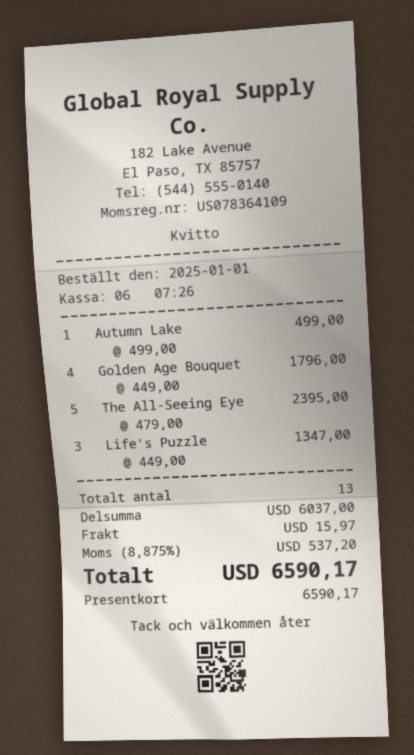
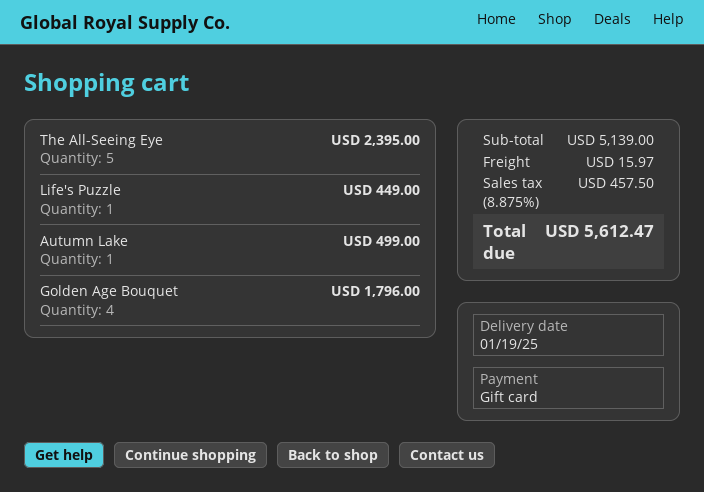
Life's Puzzle: 3 for 1347.00 -> 1 for 449.00
subtotal: 6037.00 -> 5139.00
tax: 8.875% = 537.20 -> 8.875% = 457.50
total: 6590.17 -> 5612.47

